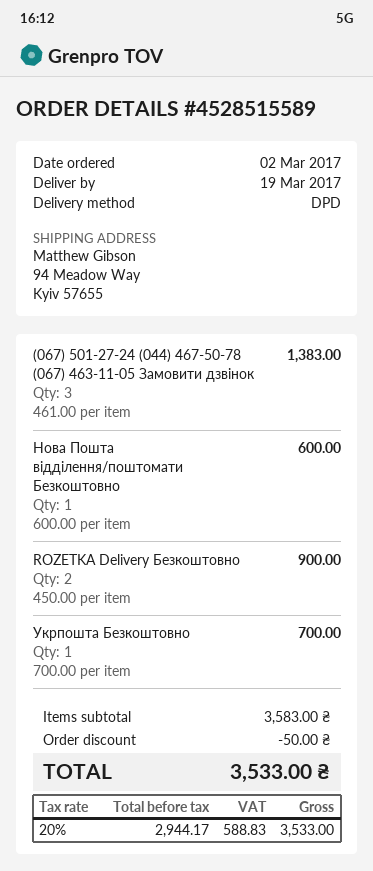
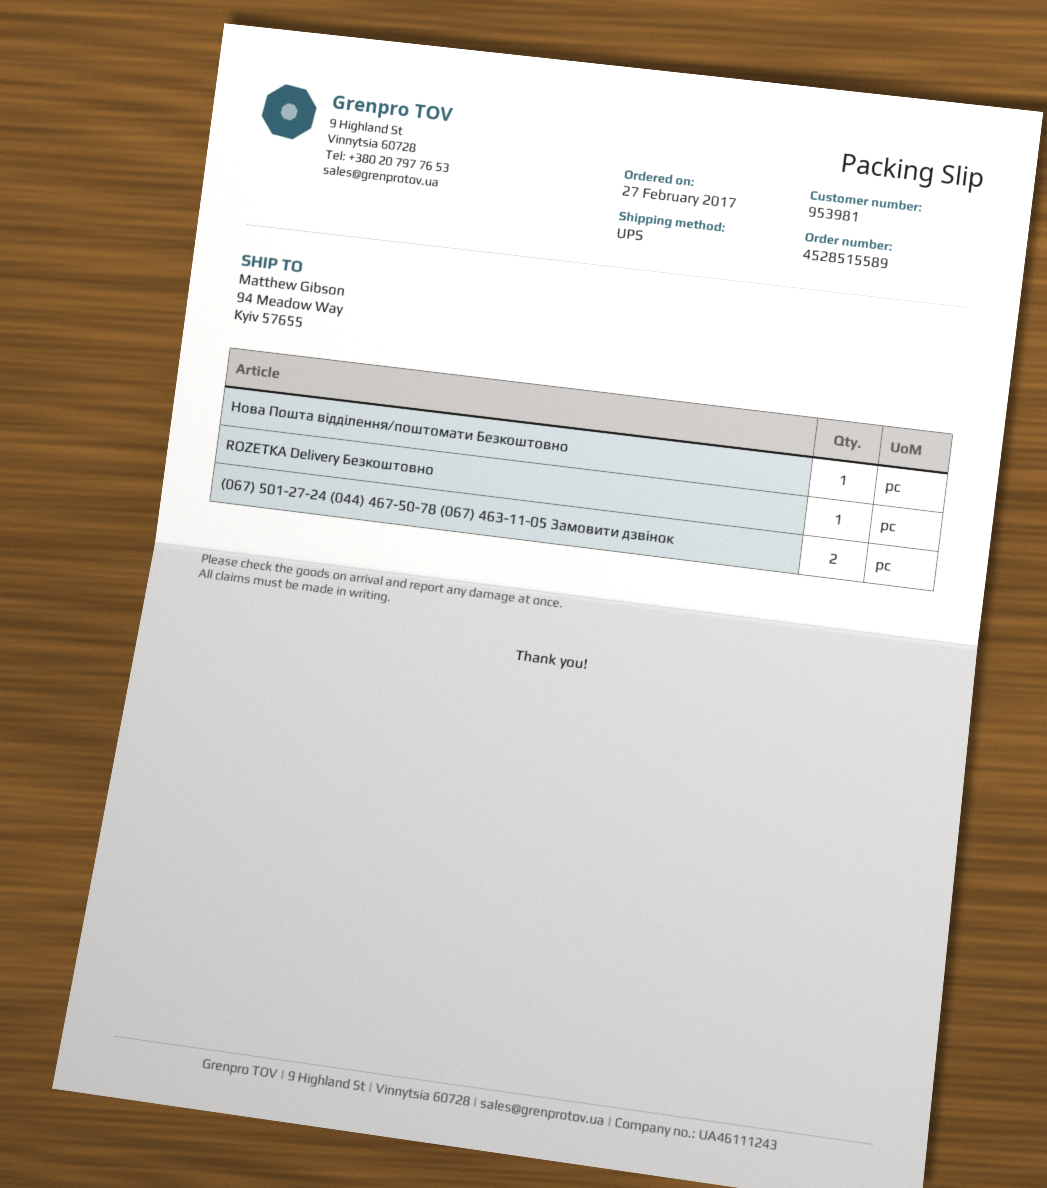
order date: 2017-03-02 -> 2017-02-27
shipping method: DPD -> UPS
(067) 501-27-24 (044) 467-50-78 (067) 463-11-05 Замовити дзвінок: 3 -> 2
ROZETKA Delivery Безкоштовно: 2 -> 1
Укрпошта Безкоштовно: 1 -> none

